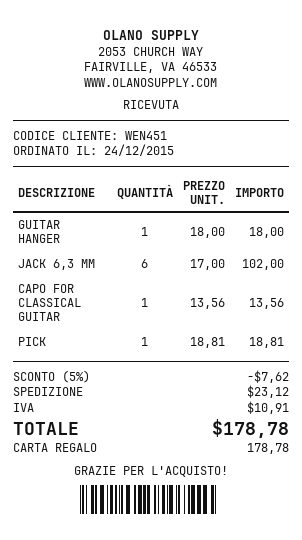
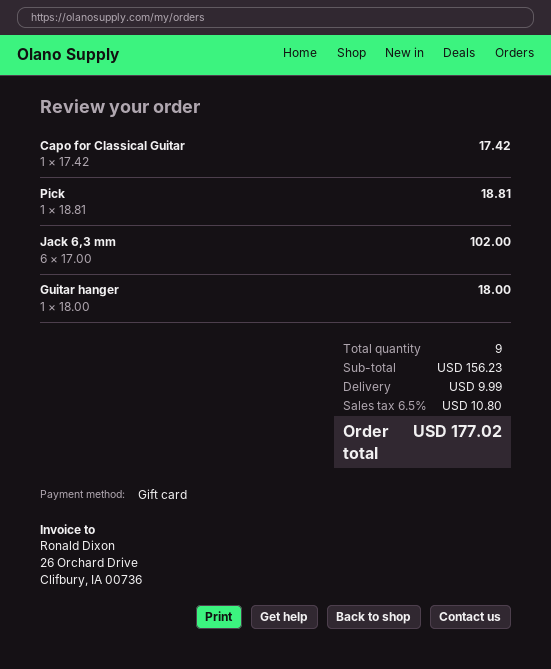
CAPO FOR CLASSICAL GUITAR: 1 x 13.56 = 13.56 -> 1 x 17.42 = 17.42
discount: 5% = 7.62 -> none
shipping: 23.12 -> 9.99
tax: 10.91 -> 10.80
total: 178.78 -> 177.02

